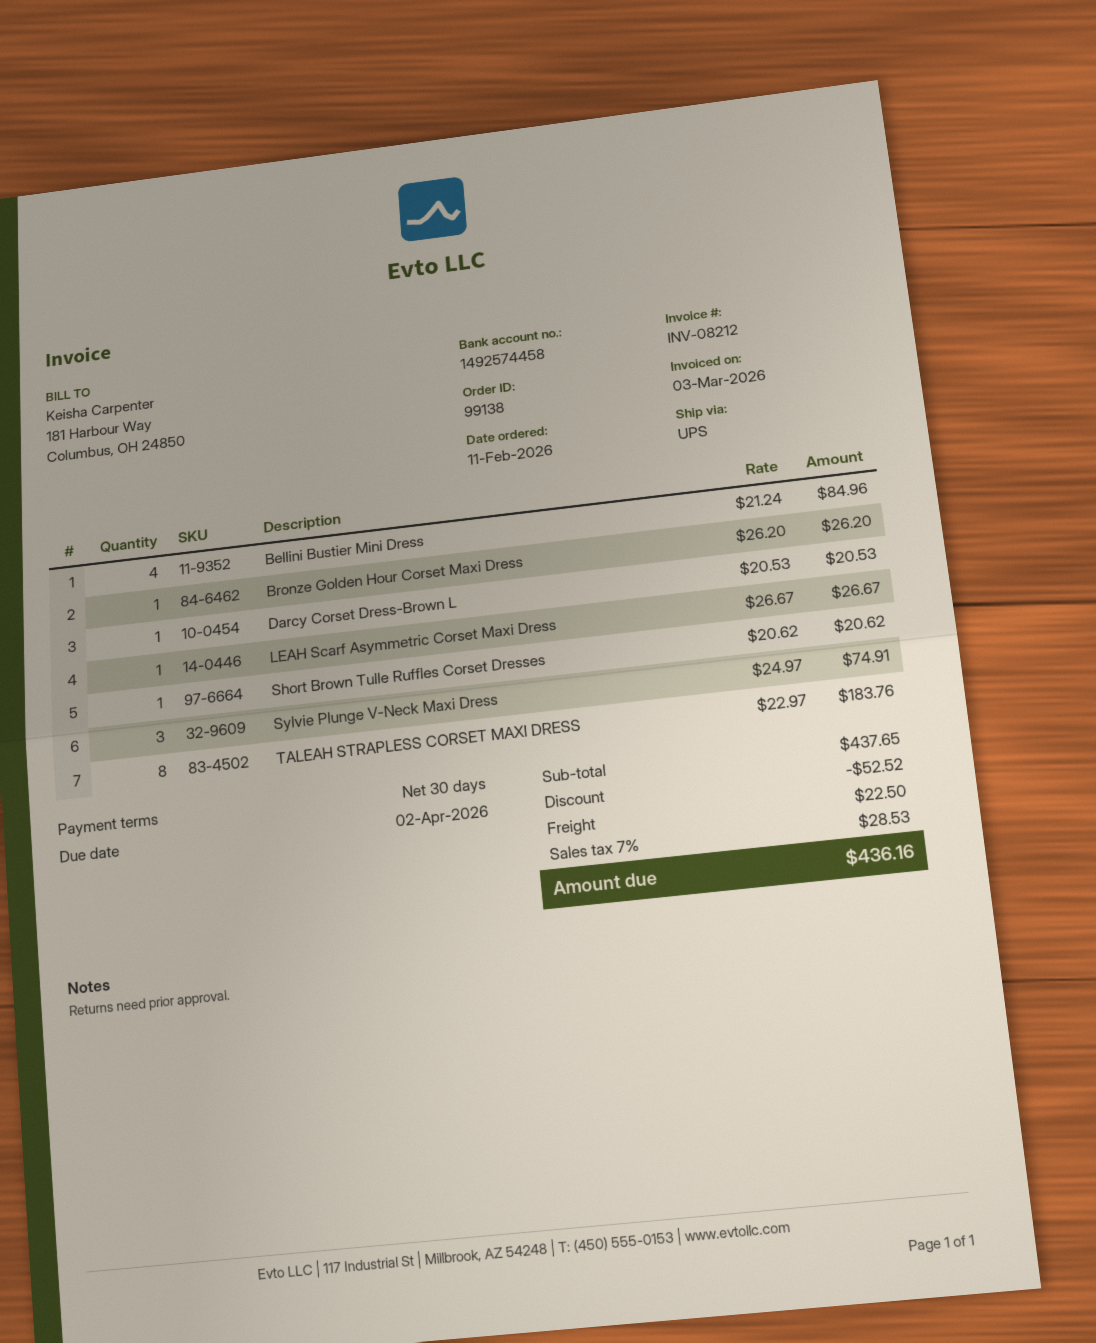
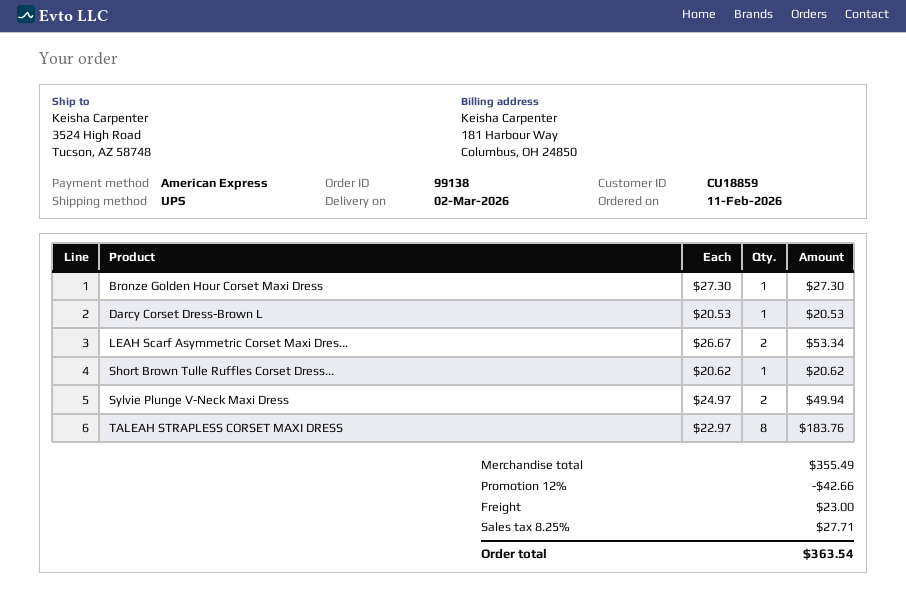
Bellini Bustier Mini Dress: 4 x 21.24 = 84.96 -> none
Bronze Golden Hour Corset Maxi Dress: 1 x 26.20 = 26.20 -> 1 x 27.30 = 27.30
LEAH Scarf Asymmetric Corset Maxi Dress: 1 x 26.67 = 26.67 -> 2 x 26.67 = 53.34
Sylvie Plunge V-Neck Maxi Dress: 3 x 24.97 = 74.91 -> 2 x 24.97 = 49.94
subtotal: 437.65 -> 355.49
discount: 52.52 -> 42.66
shipping: 22.50 -> 23.00
tax: 7% = 28.53 -> 8.25% = 27.71
total: 436.16 -> 363.54

